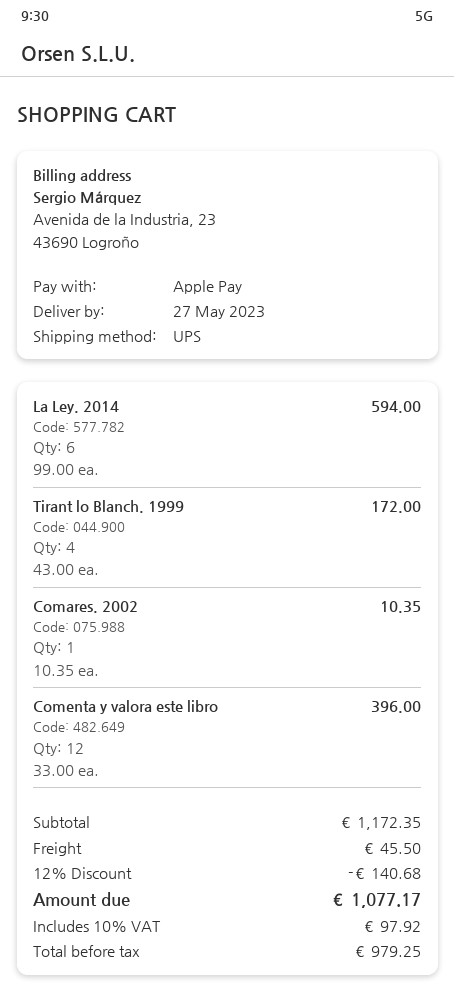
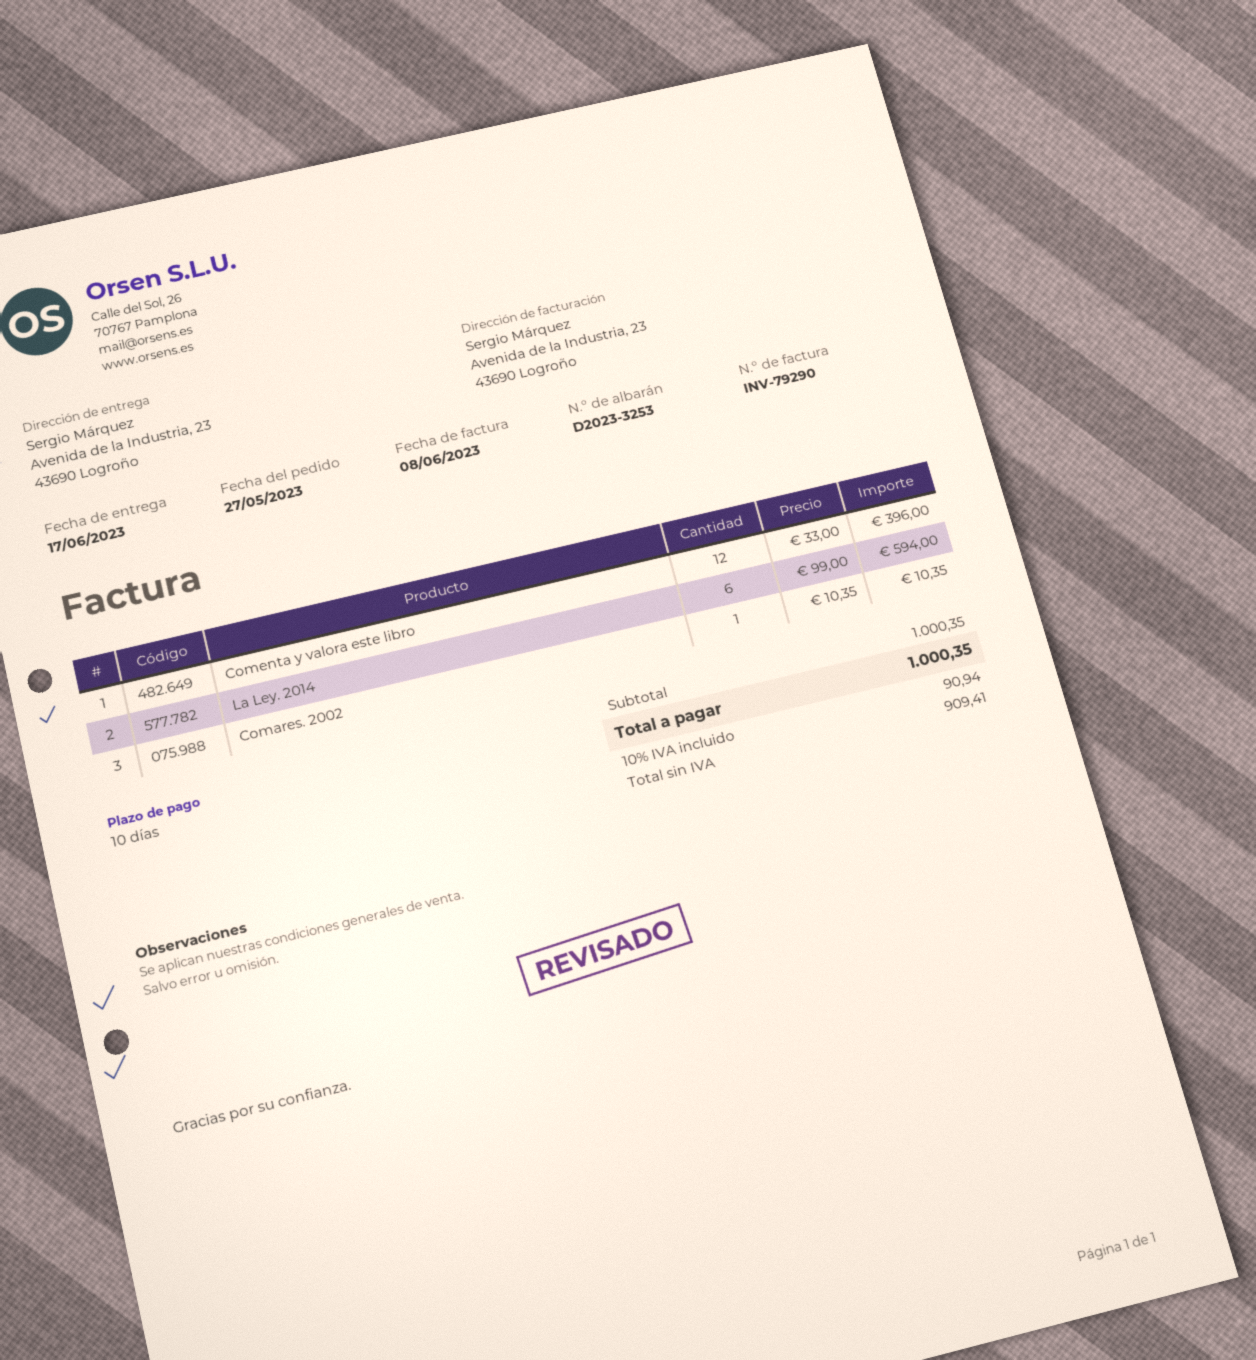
delivery date: 2023-05-27 -> 2023-06-17
Tirant lo Blanch. 1999: 4 x 43.00 = 172.00 -> none
subtotal: 1172.35 -> 1000.35
discount: 12% = 140.68 -> none
shipping: 45.50 -> none
net: 979.25 -> 909.41
tax: 10% = 97.92 -> 10% = 90.94
total: 1077.17 -> 1000.35

